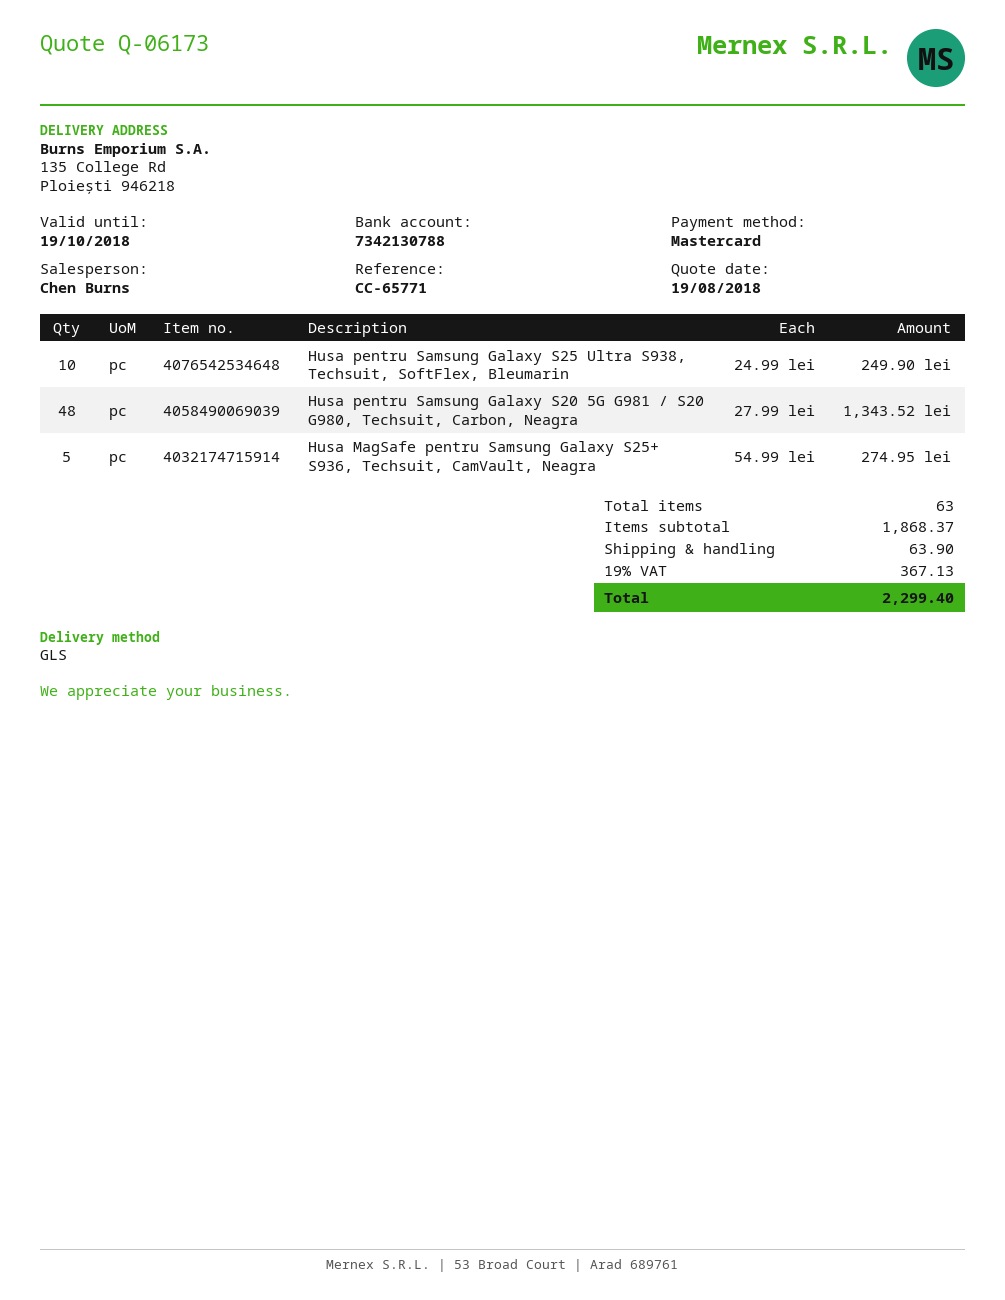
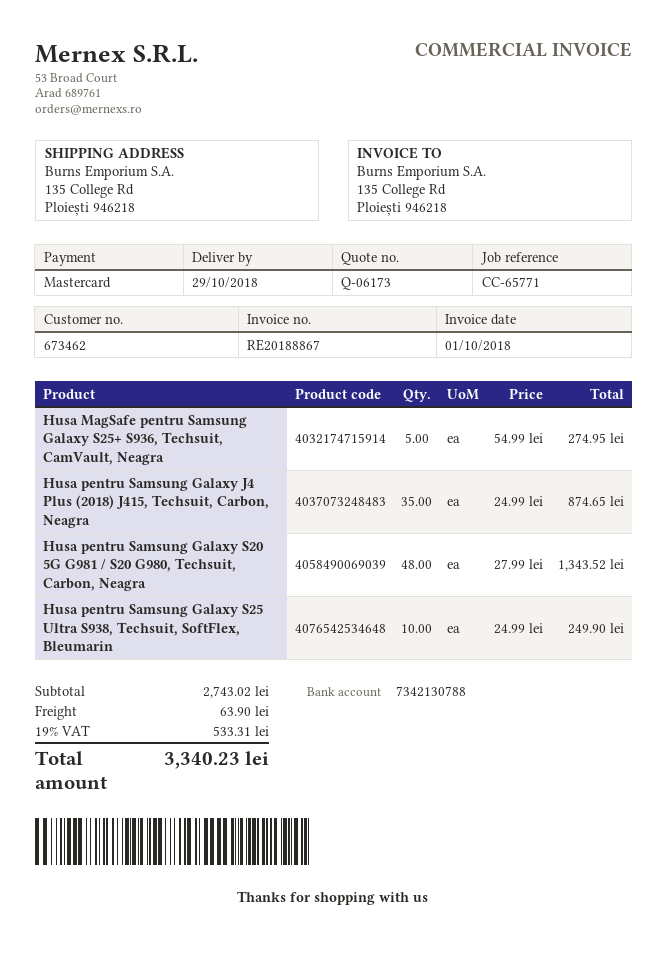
Husa pentru Samsung Galaxy J4 Plus (2018) J415, Techsuit, Carbon, Neagra: none -> 35 x 24.99 = 874.65
subtotal: 1868.37 -> 2743.02
tax: 19% = 367.13 -> 19% = 533.31
total: 2299.40 -> 3340.23

